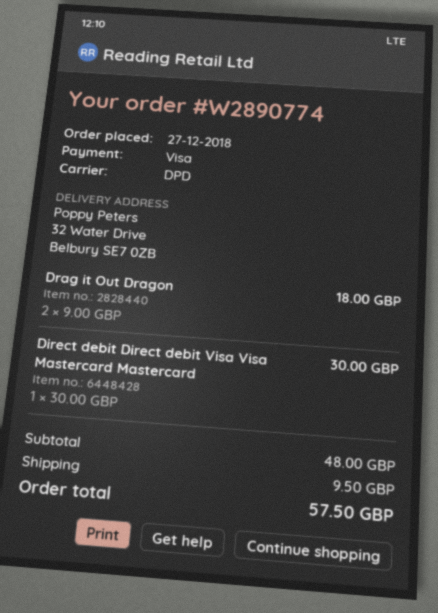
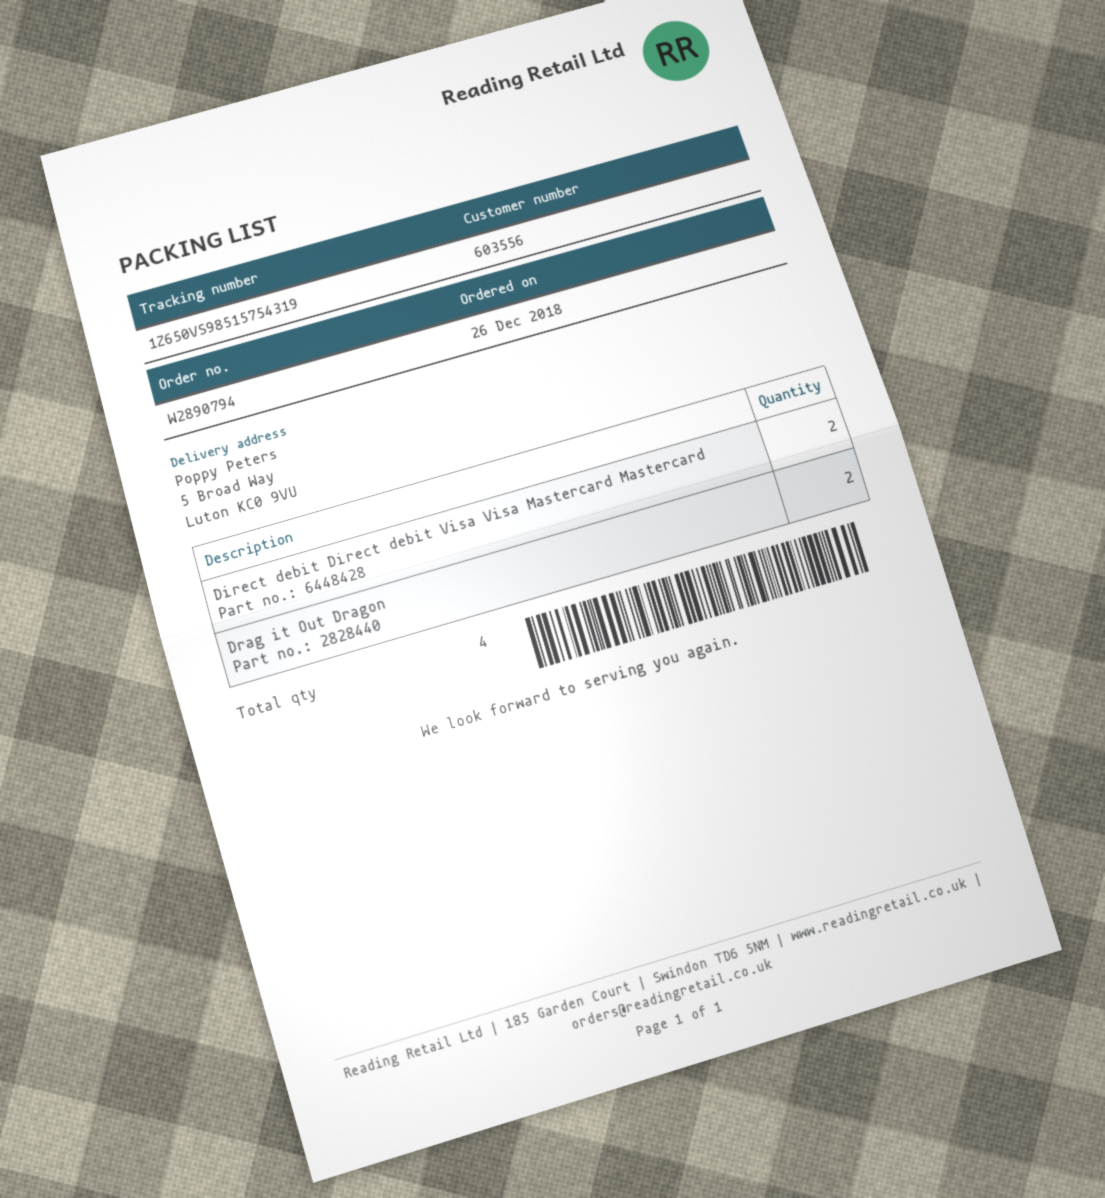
order number: W2890774 -> W2890794
order date: 2018-12-27 -> 2018-12-26
ship to: 32 Water Drive, Belbury SE7 0ZB -> 5 Broad Way, Luton KC0 9VU
Direct debit Direct debit Visa Visa Mastercard Mastercard: 1 -> 2

